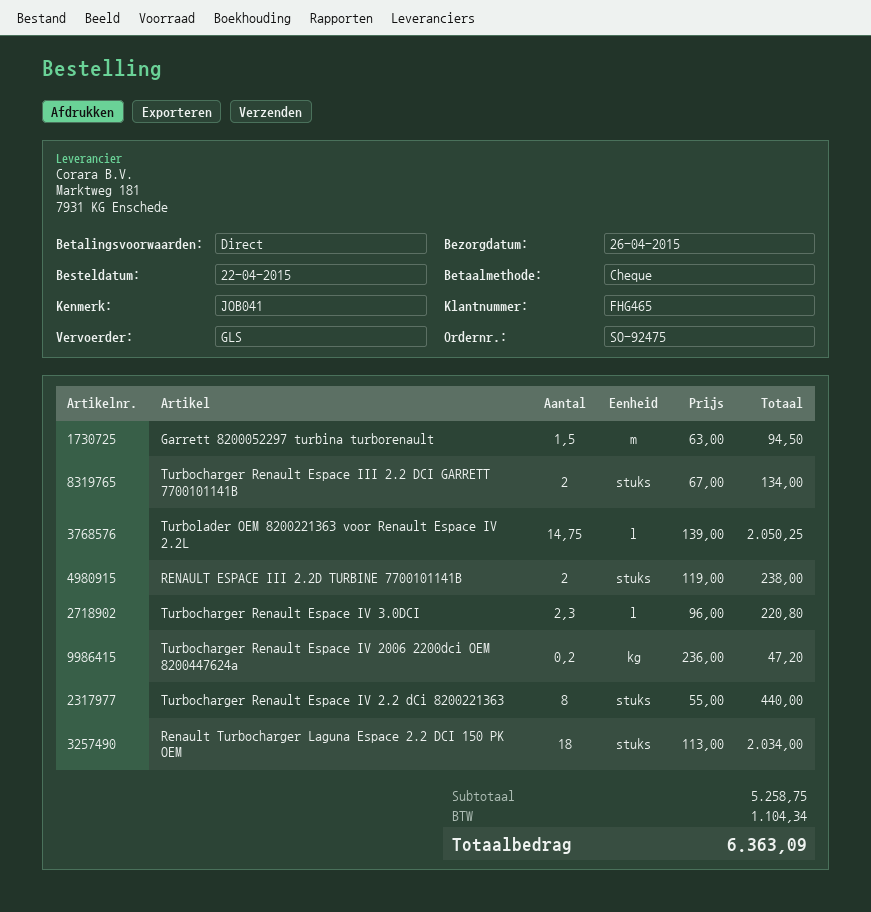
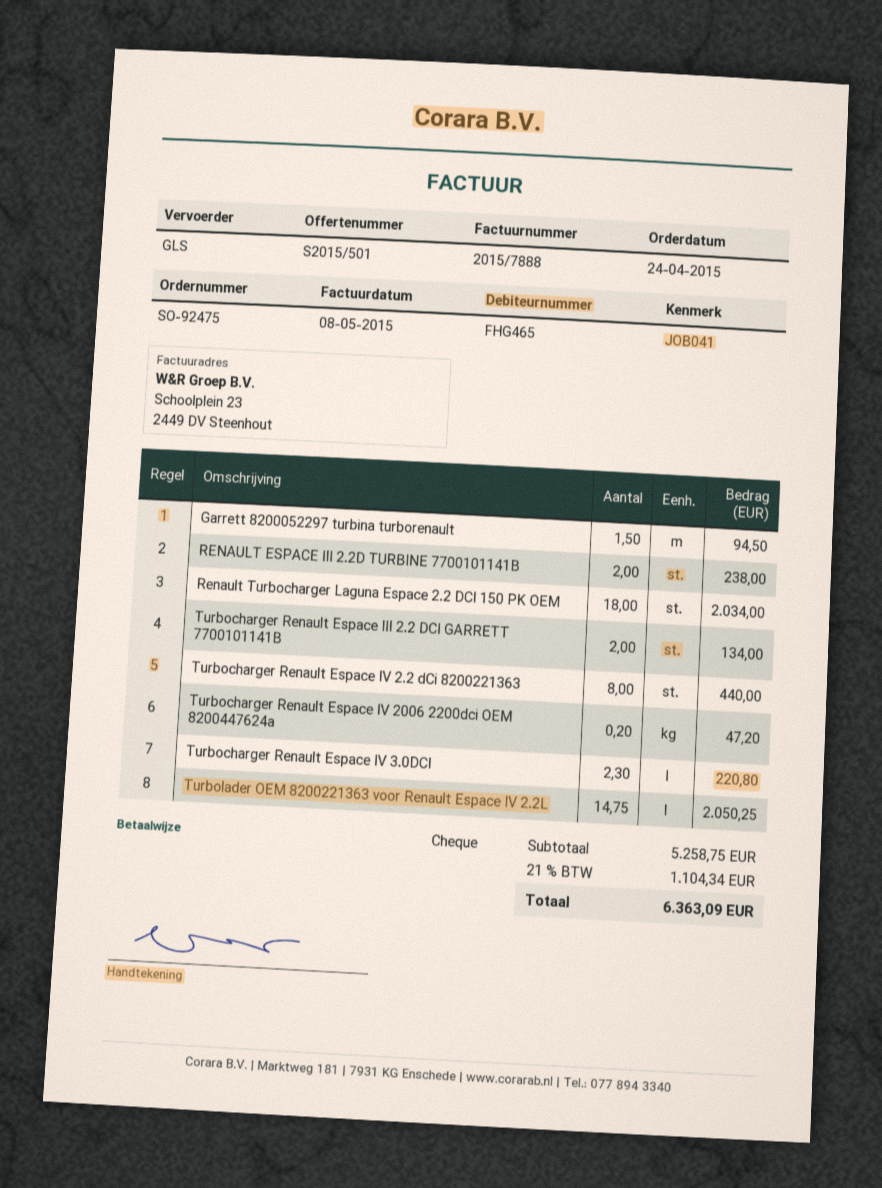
order date: 2015-04-22 -> 2015-04-24

